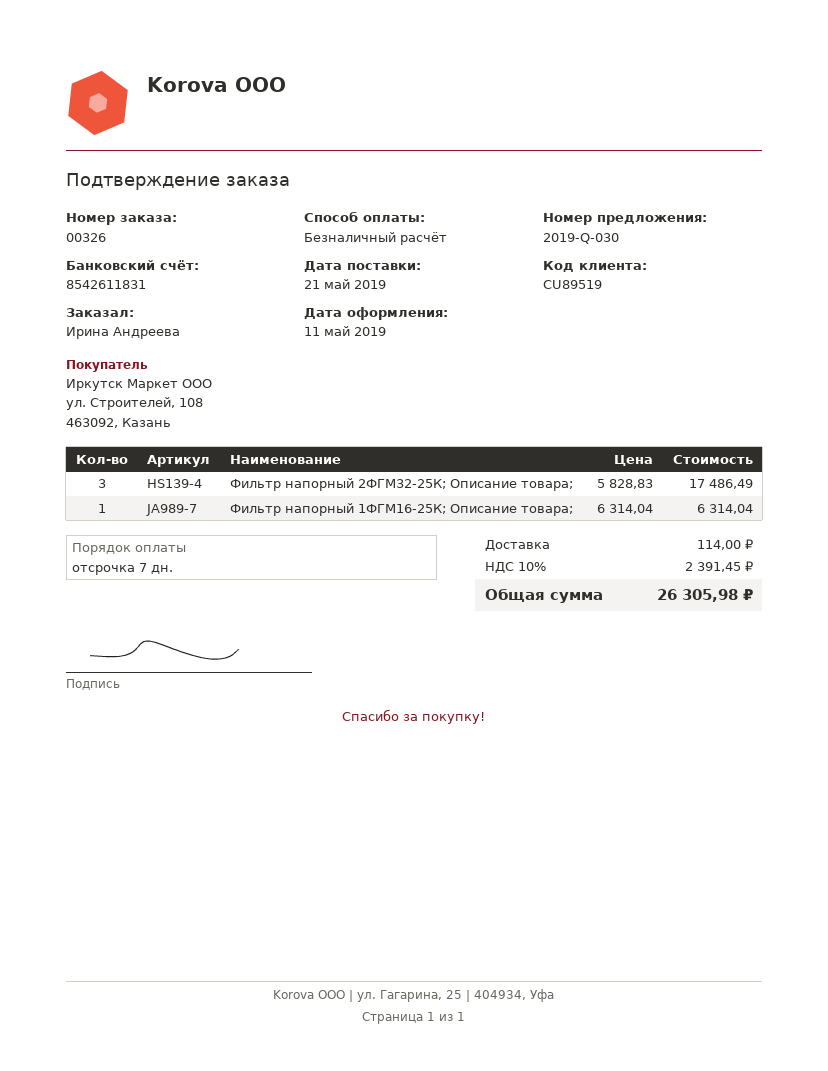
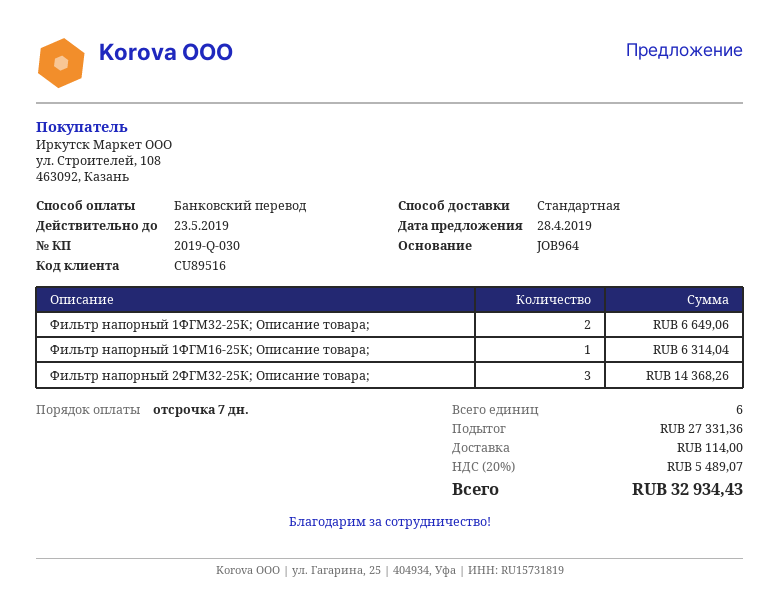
customer number: CU89519 -> CU89516
Фильтр напорный 2ФГМ32-25К; Описание товара;: 3 for 17486.49 -> 3 for 14368.26
Фильтр напорный 1ФГМ32-25К; Описание товара;: none -> 2 for 6649.06
tax: 10% = 2391.45 -> 20% = 5489.07
total: 26305.98 -> 32934.43

